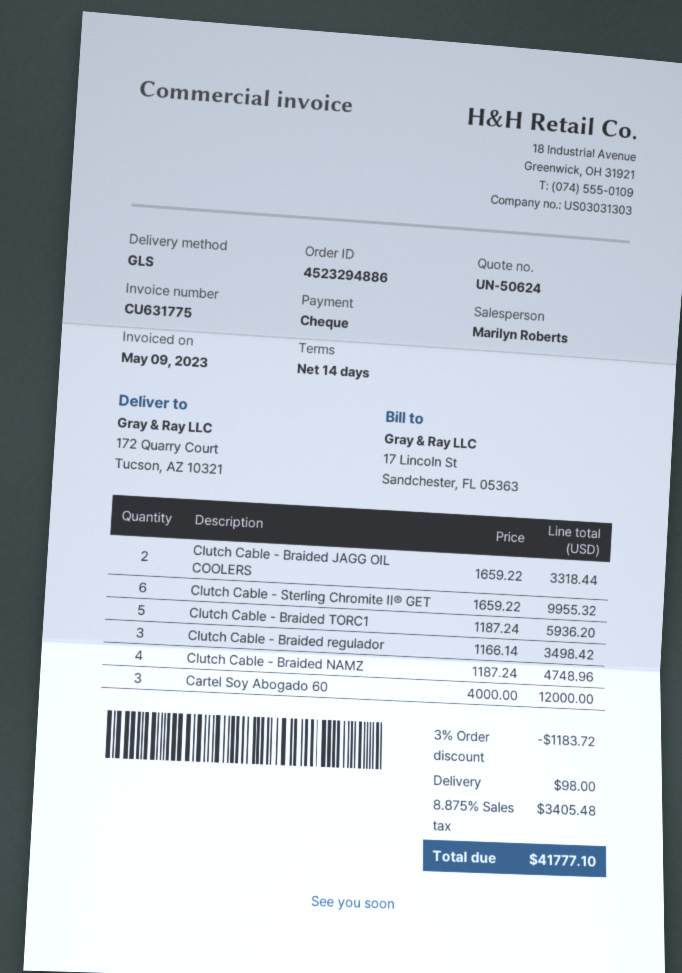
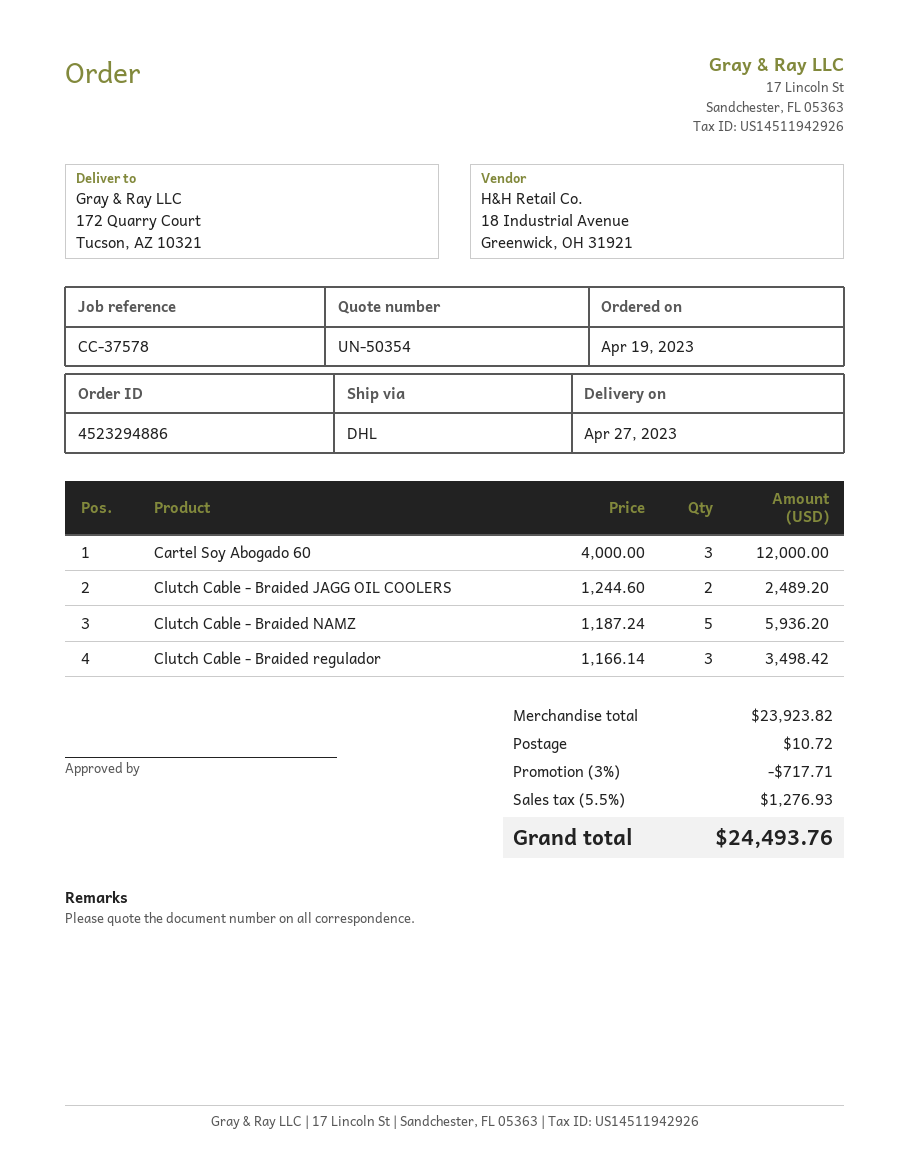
quote number: UN-50624 -> UN-50354
shipping method: GLS -> DHL
Clutch Cable - Braided JAGG OIL COOLERS: 2 x 1659.22 = 3318.44 -> 2 x 1244.60 = 2489.20
Clutch Cable - Sterling Chromite II® GET: 6 x 1659.22 = 9955.32 -> none
Clutch Cable - Braided TORC1: 5 x 1187.24 = 5936.20 -> none
Clutch Cable - Braided NAMZ: 4 x 1187.24 = 4748.96 -> 5 x 1187.24 = 5936.20
discount: 3% = 1183.72 -> 3% = 717.71
shipping: 98.00 -> 10.72
tax: 8.875% = 3405.48 -> 5.5% = 1276.93
total: 41777.10 -> 24493.76

